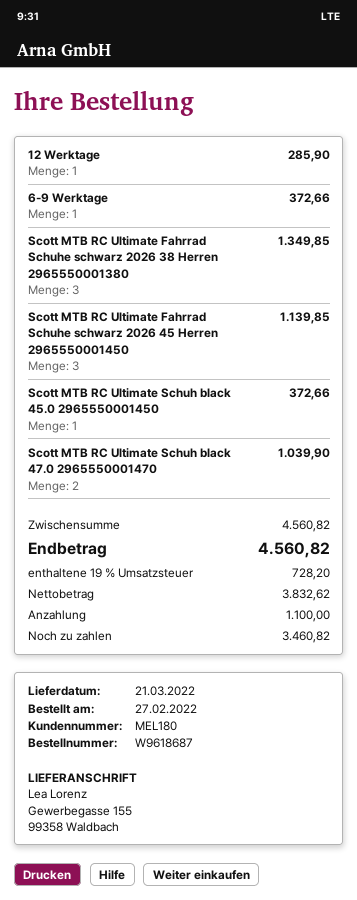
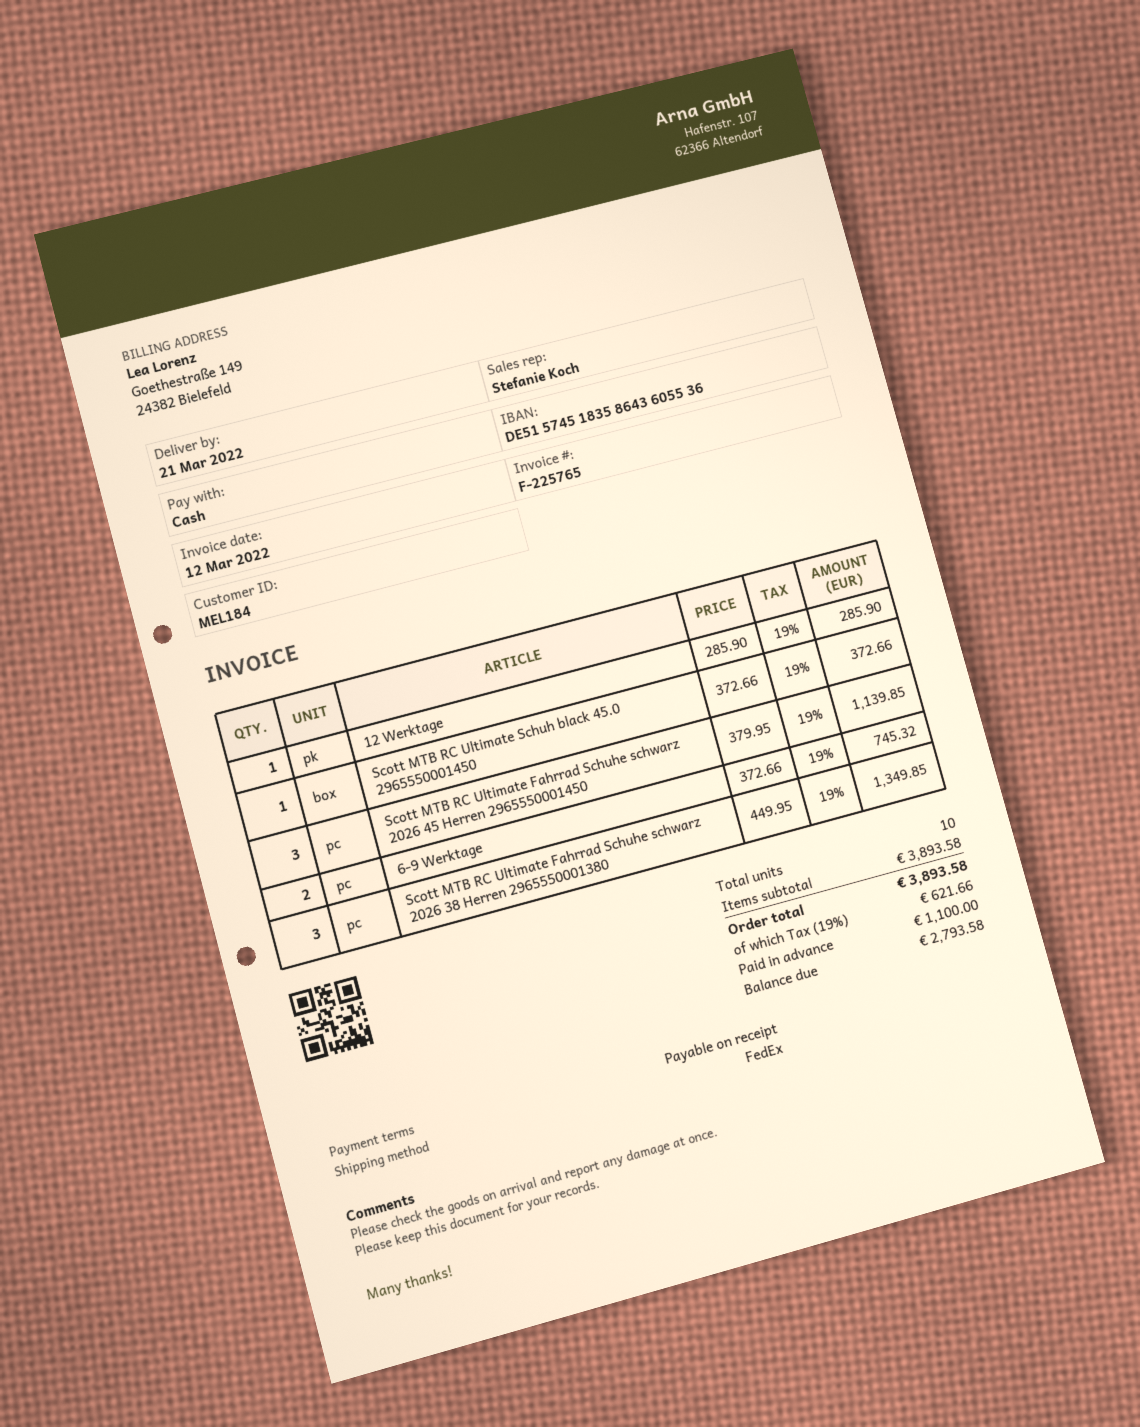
customer number: MEL180 -> MEL184
6-9 Werktage: 1 for 372.66 -> 2 for 745.32
Scott MTB RC Ultimate Schuh black 47.0 2965550001470: 2 for 1039.90 -> none
subtotal: 4560.82 -> 3893.58
tax: 19% = 728.20 -> 19% = 621.66
total: 4560.82 -> 3893.58
balance: 3460.82 -> 2793.58

